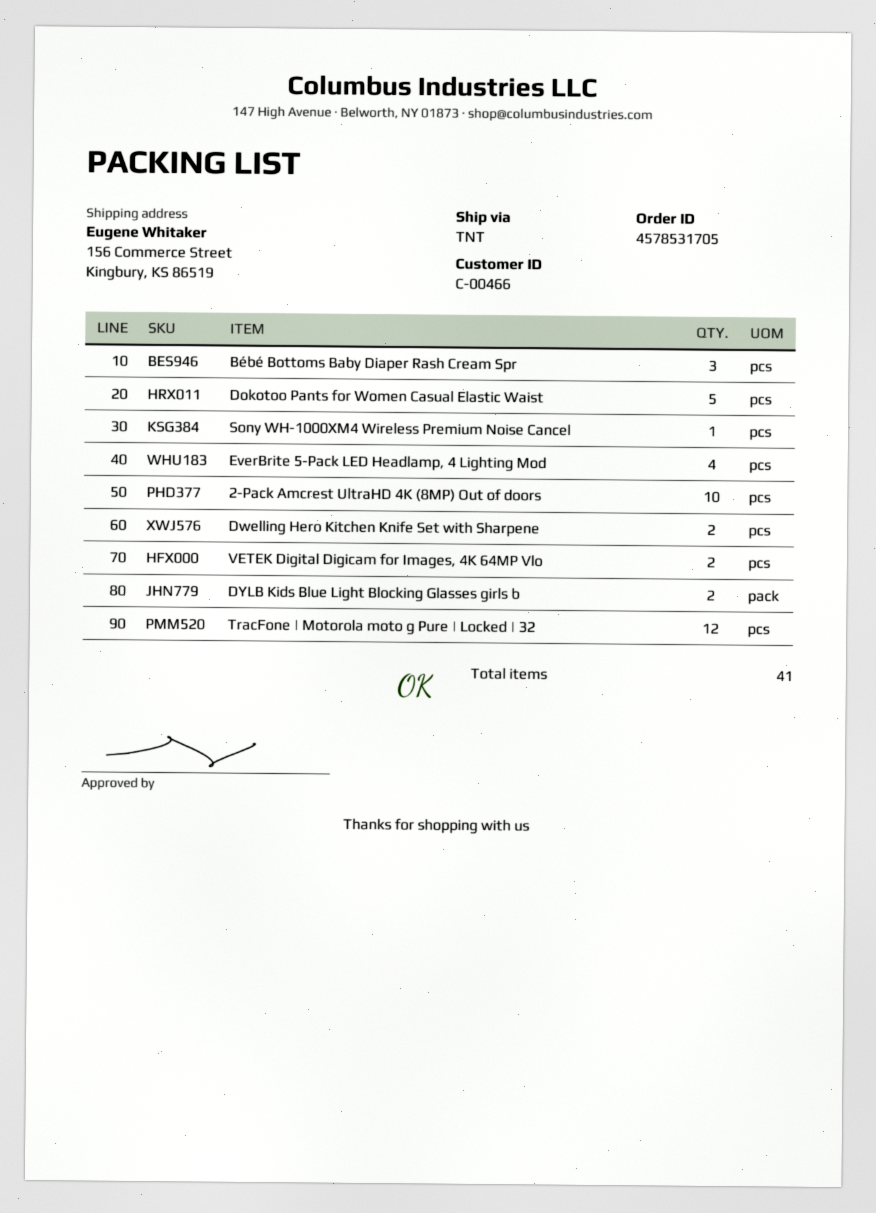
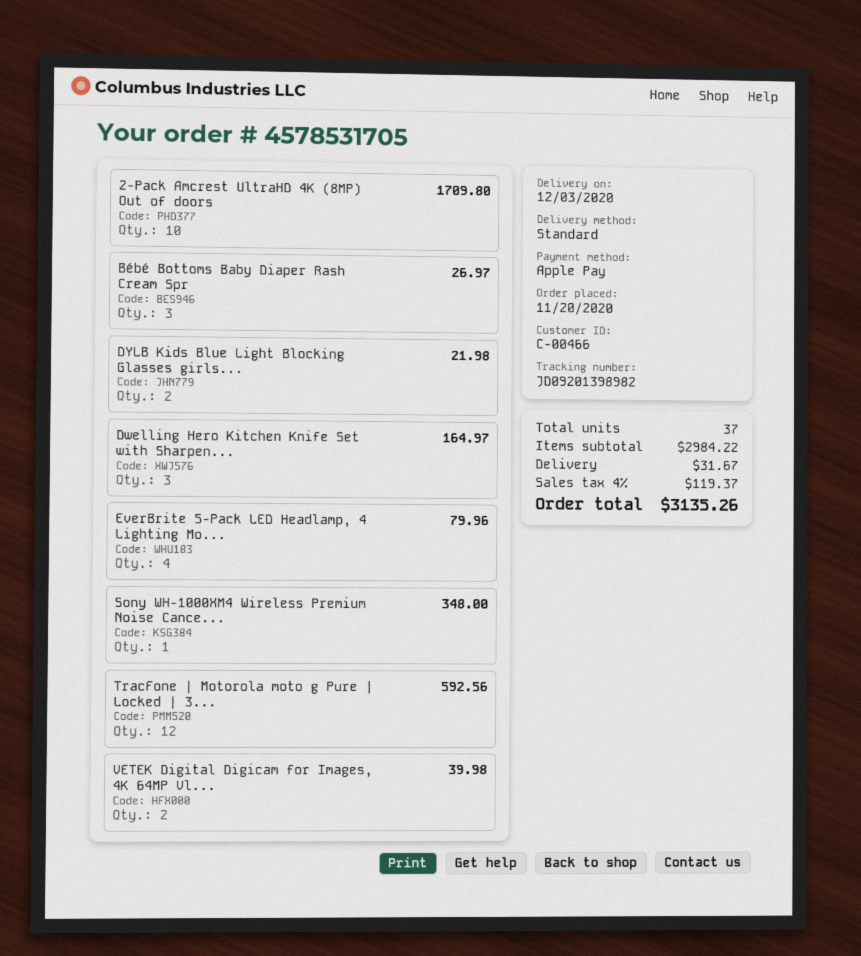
shipping method: TNT -> standard
Dokotoo Pants for Women Casual Elastic Waist: 5 -> none
Dwelling Hero Kitchen Knife Set with Sharpene: 2 -> 3
total quantity: 41 -> 37

